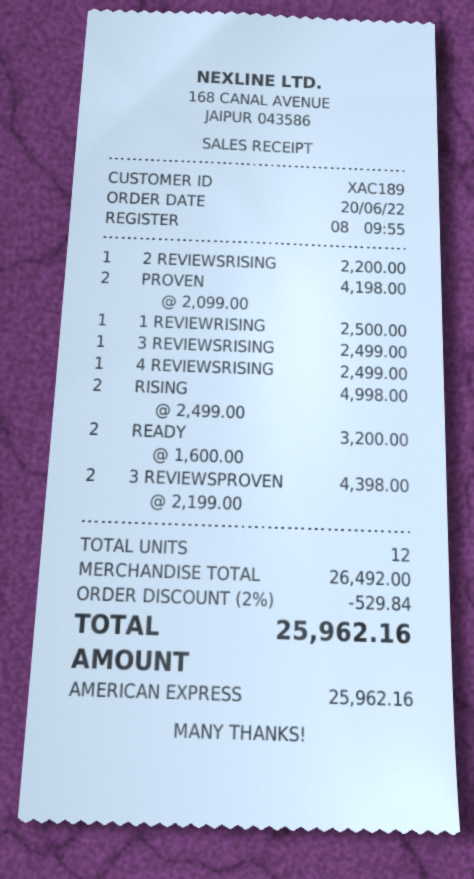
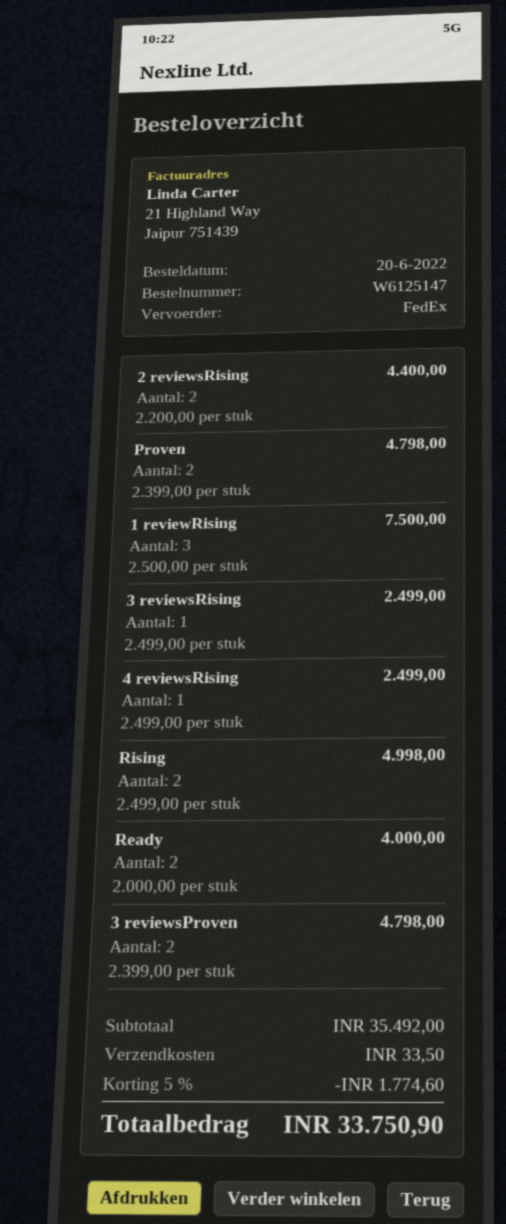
2 REVIEWSRISING: 1 x 2200.00 = 2200.00 -> 2 x 2200.00 = 4400.00
PROVEN: 2 x 2099.00 = 4198.00 -> 2 x 2399.00 = 4798.00
1 REVIEWRISING: 1 x 2500.00 = 2500.00 -> 3 x 2500.00 = 7500.00
READY: 2 x 1600.00 = 3200.00 -> 2 x 2000.00 = 4000.00
3 REVIEWSPROVEN: 2 x 2199.00 = 4398.00 -> 2 x 2399.00 = 4798.00
subtotal: 26492.00 -> 35492.00
discount: 2% = 529.84 -> 5% = 1774.60
shipping: none -> 33.50
total: 25962.16 -> 33750.90

